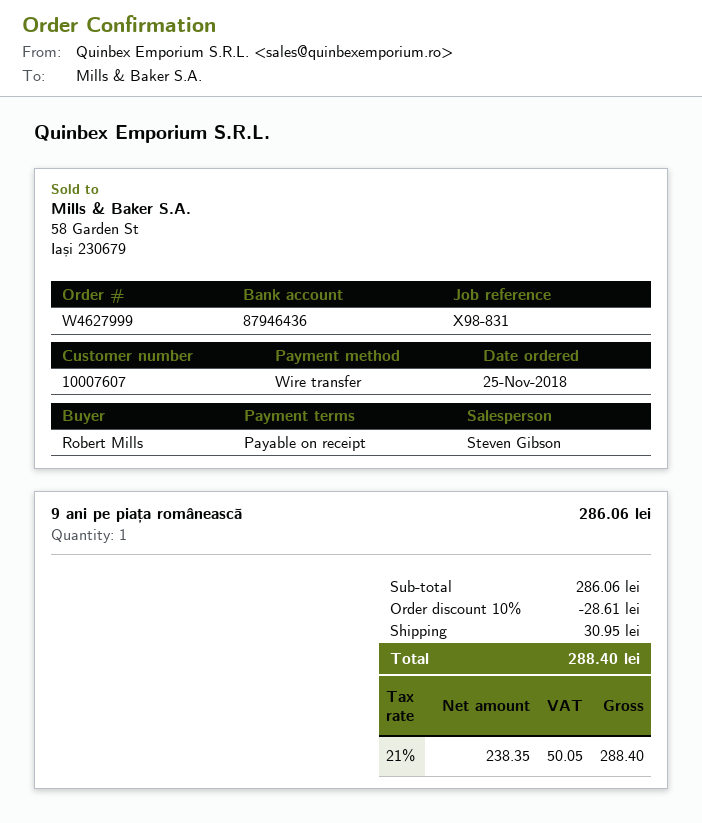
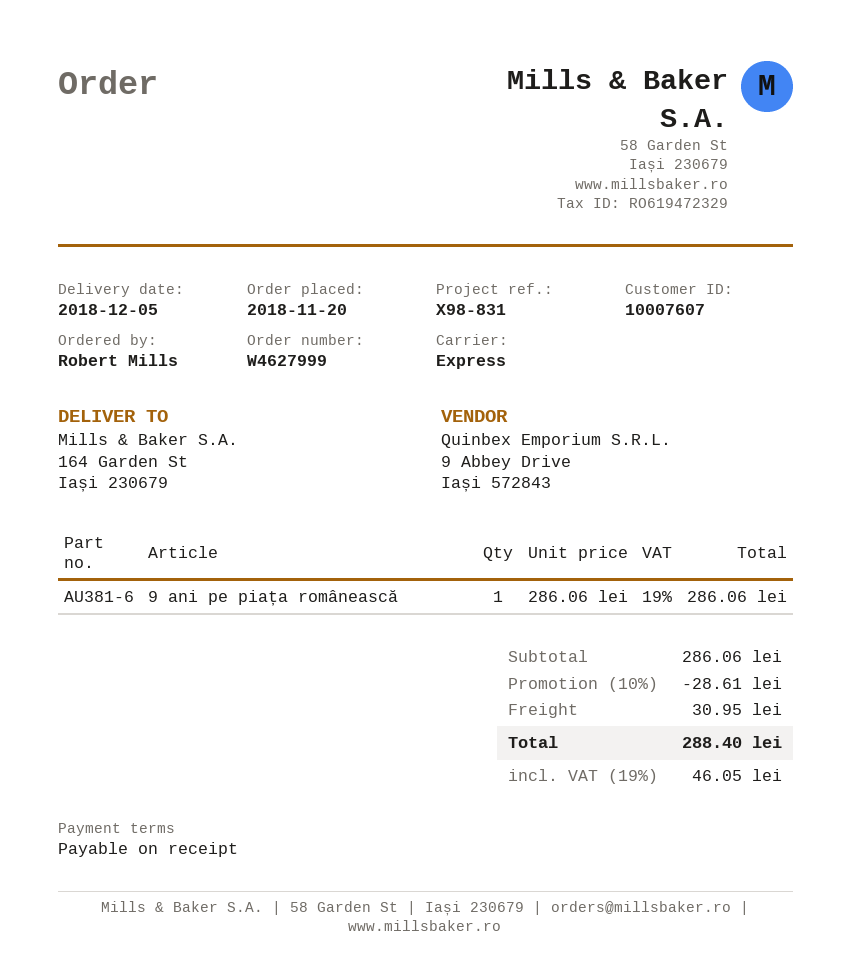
order date: 2018-11-25 -> 2018-11-20
tax: 21% = 50.05 -> 19% = 46.05

